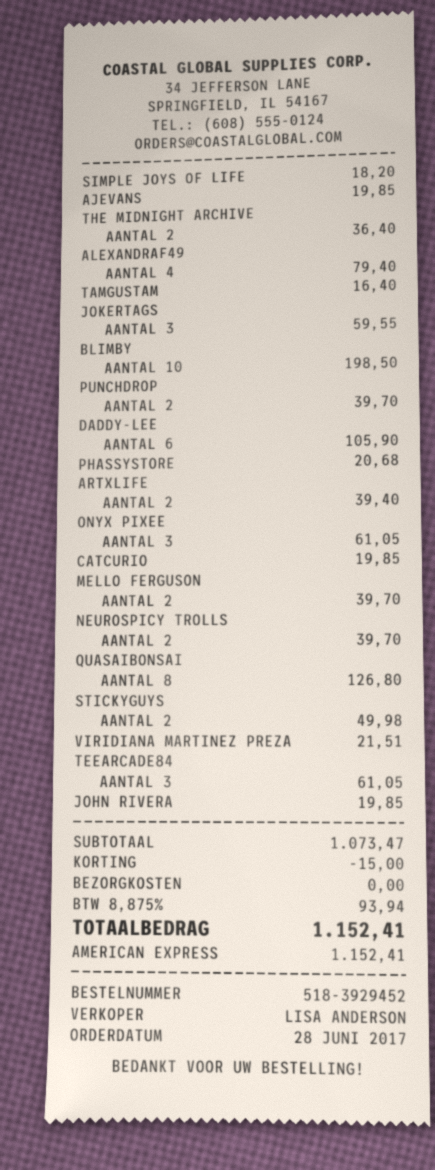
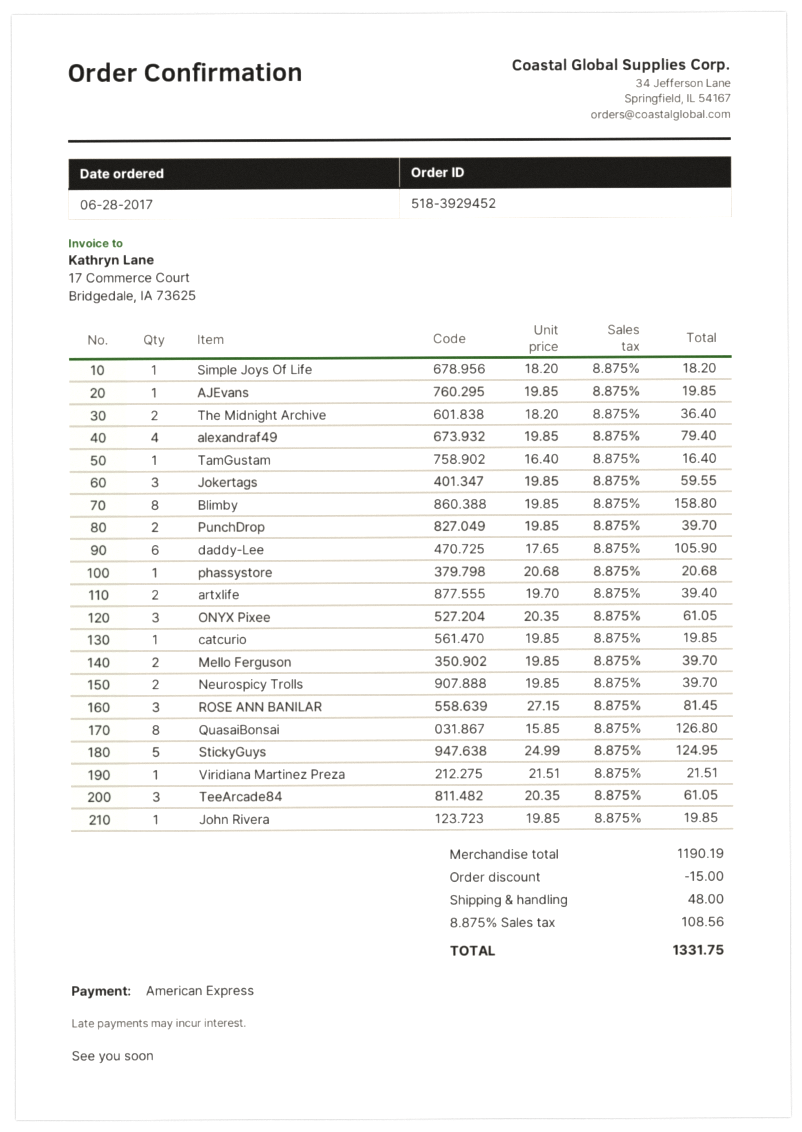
BLIMBY: 10 for 198.50 -> 8 for 158.80
STICKYGUYS: 2 for 49.98 -> 5 for 124.95
ROSE ANN BANILAR: none -> 3 for 81.45
subtotal: 1073.47 -> 1190.19
shipping: 0.00 -> 48.00
tax: 8.875% = 93.94 -> 8.875% = 108.56
total: 1152.41 -> 1331.75

